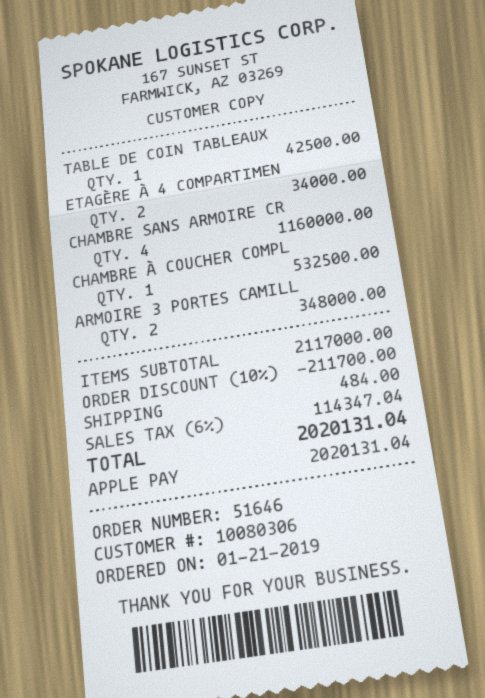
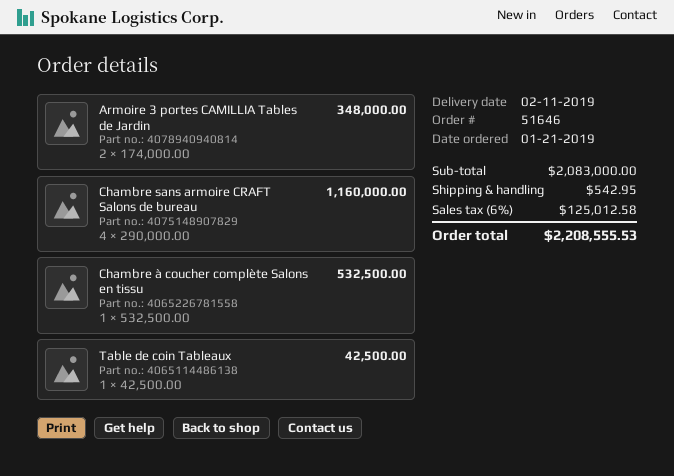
ETAGÈRE À 4 COMPARTIMEN: 2 for 34000.00 -> none
subtotal: 2117000.00 -> 2083000.00
discount: 10% = 211700.00 -> none
shipping: 484.00 -> 542.95
tax: 6% = 114347.04 -> 6% = 125012.58
total: 2020131.04 -> 2208555.53

